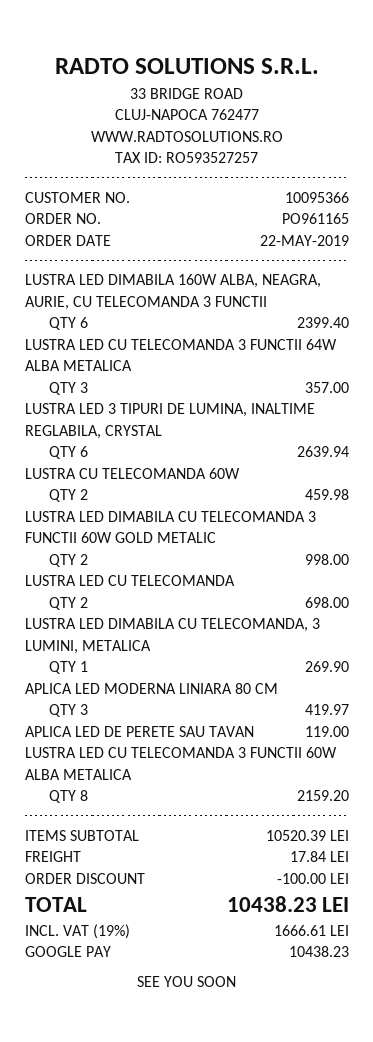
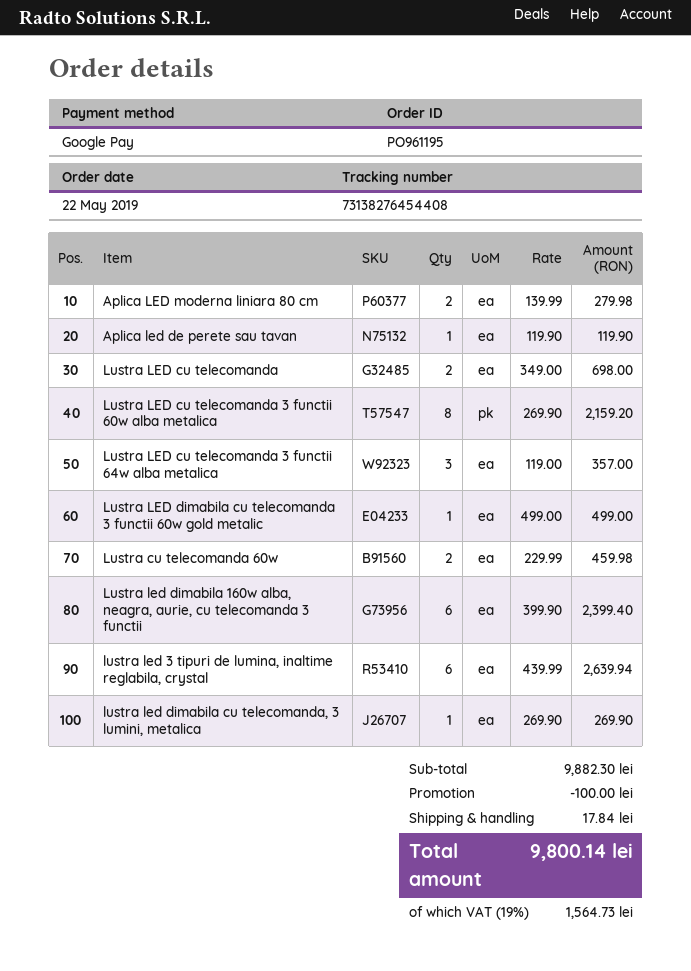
order number: PO961165 -> PO961195
LUSTRA LED DIMABILA CU TELECOMANDA 3 FUNCTII 60W GOLD METALIC: 2 for 998.00 -> 1 for 499.00
APLICA LED MODERNA LINIARA 80 CM: 3 for 419.97 -> 2 for 279.98
APLICA LED DE PERETE SAU TAVAN: 1 for 119.00 -> 1 for 119.90
subtotal: 10520.39 -> 9882.30
tax: 19% = 1666.61 -> 19% = 1564.73
total: 10438.23 -> 9800.14

